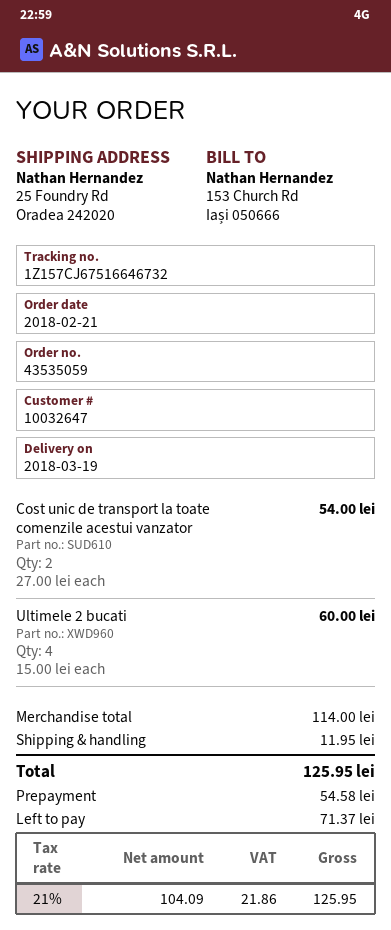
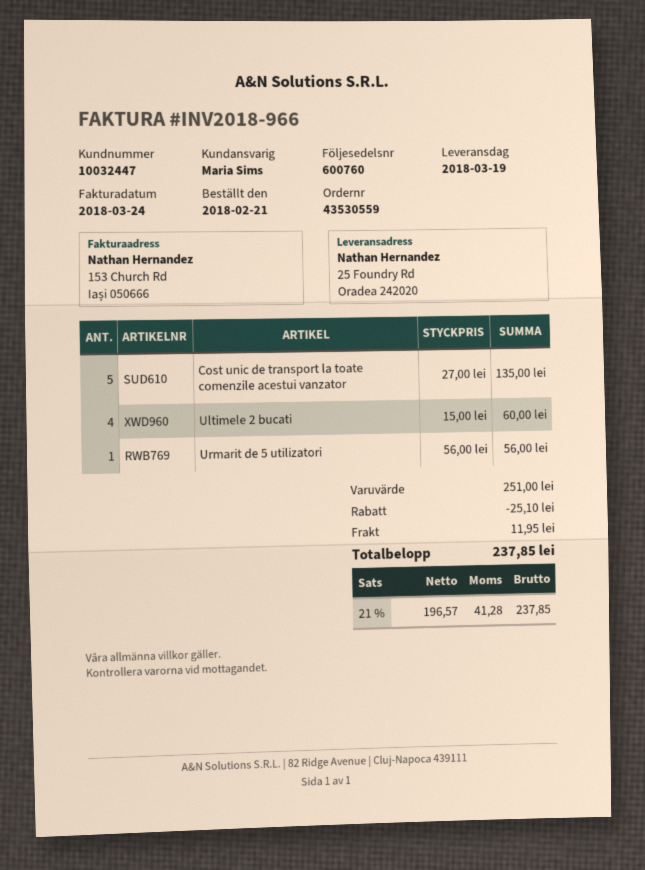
order number: 43535059 -> 43530559
customer number: 10032647 -> 10032447
Cost unic de transport la toate comenzile acestui vanzator: 2 x 27.00 = 54.00 -> 5 x 27.00 = 135.00
Urmarit de 5 utilizatori: none -> 1 x 56.00 = 56.00
subtotal: 114.00 -> 251.00
discount: none -> 25.10
net: 104.09 -> 196.57
tax: 21% = 21.86 -> 21% = 41.28
total: 125.95 -> 237.85

